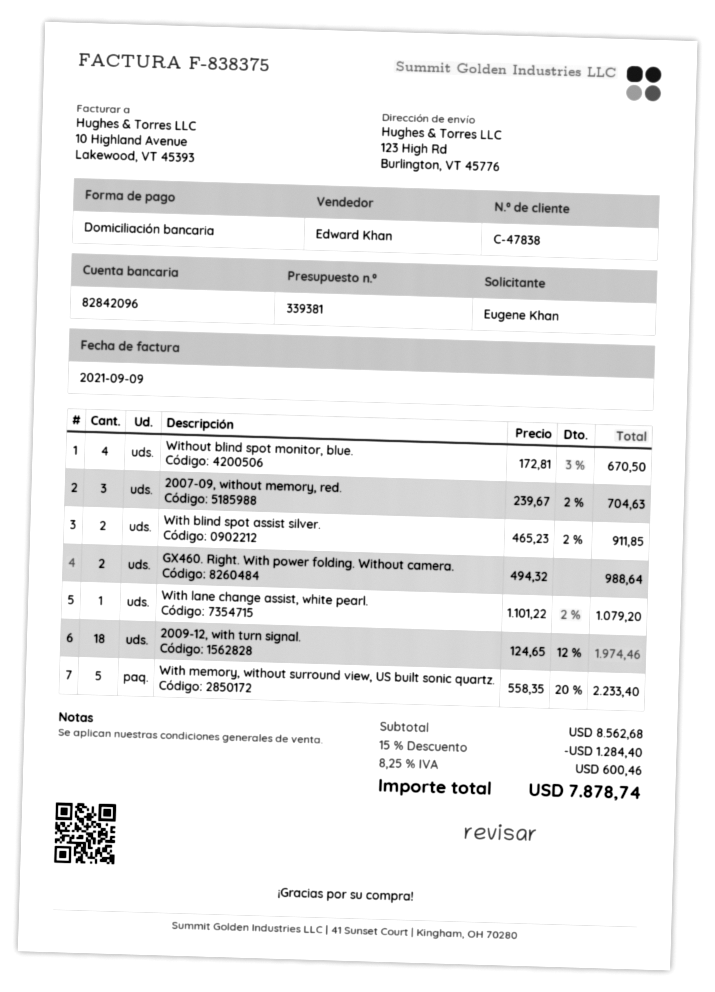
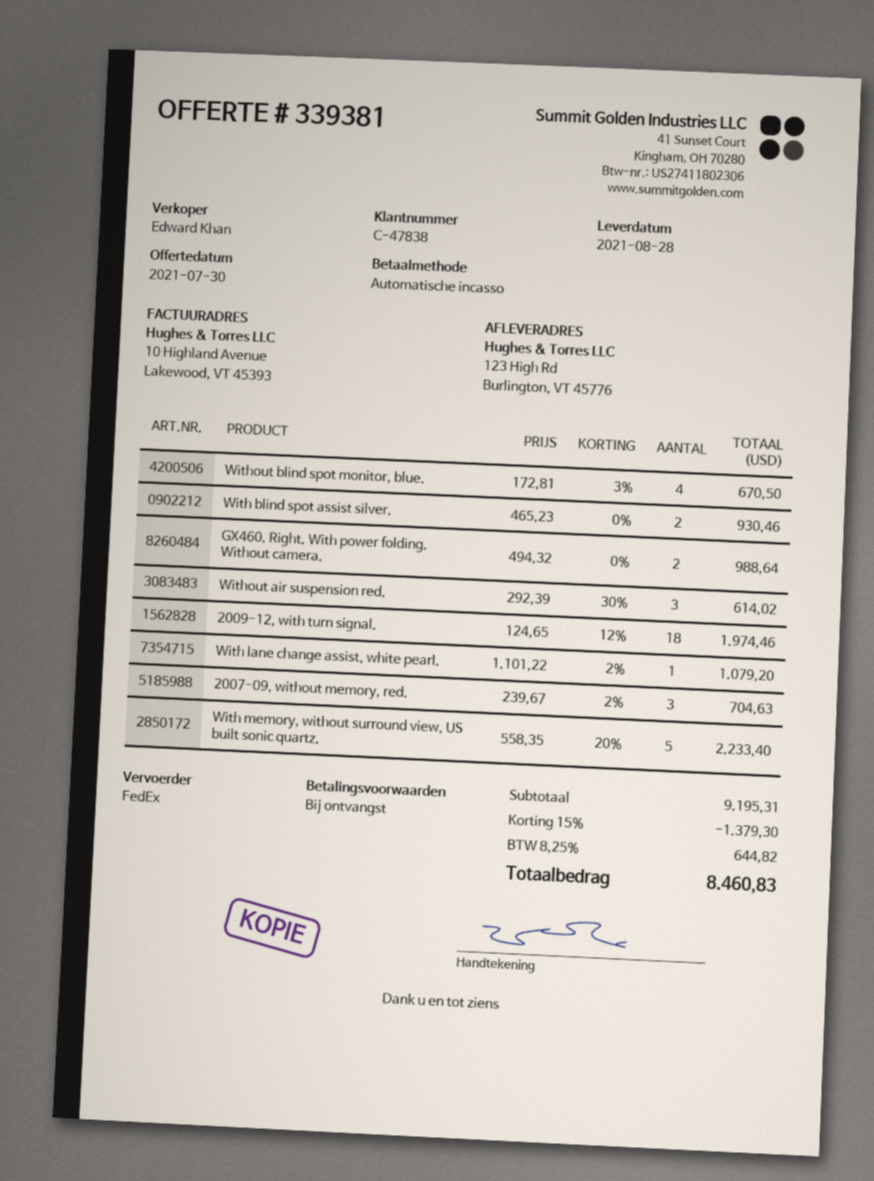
With blind spot assist silver.: 2 x 465.23 - 2% = 911.85 -> 2 x 465.23 = 930.46
Without air suspension red.: none -> 3 x 292.39 - 30% = 614.02
subtotal: 8562.68 -> 9195.31
discount: 15% = 1284.40 -> 15% = 1379.30
tax: 8.25% = 600.46 -> 8.25% = 644.82
total: 7878.74 -> 8460.83

